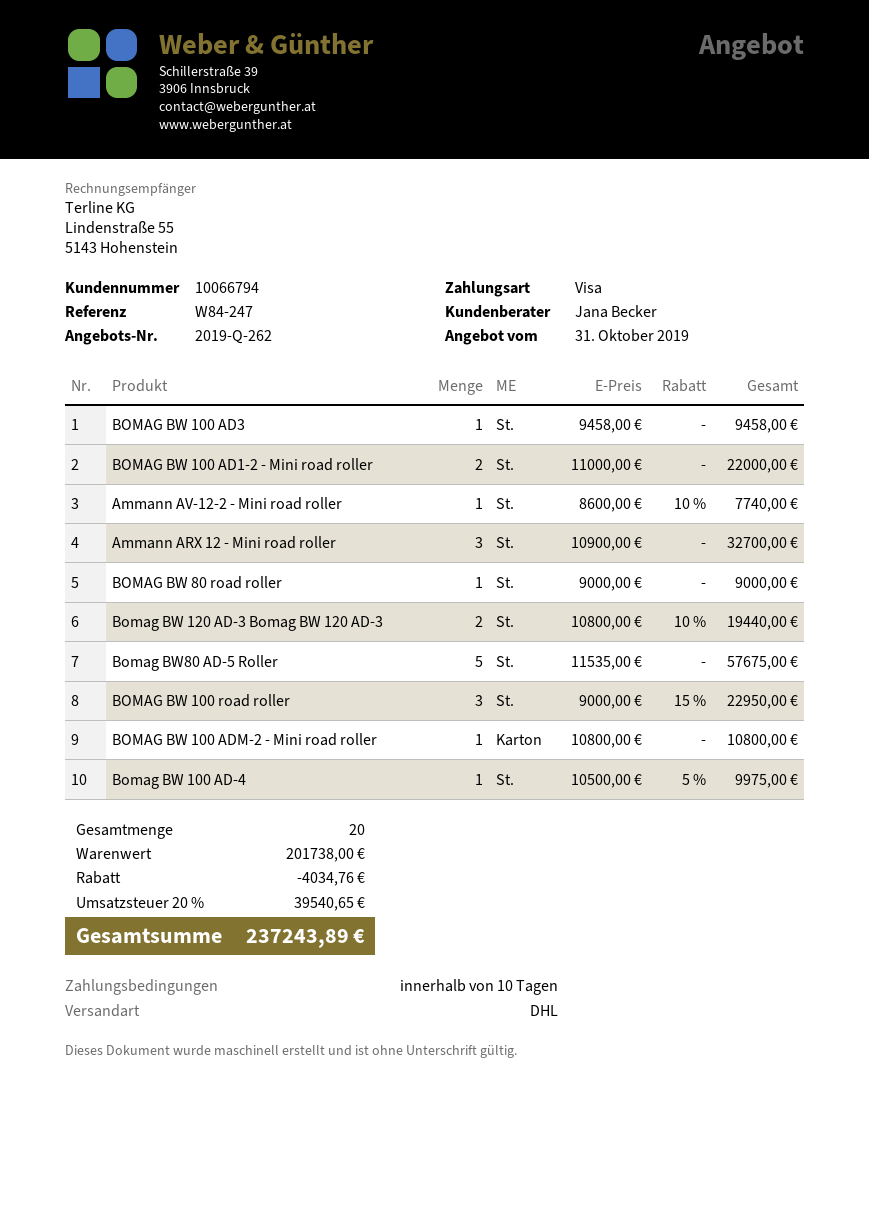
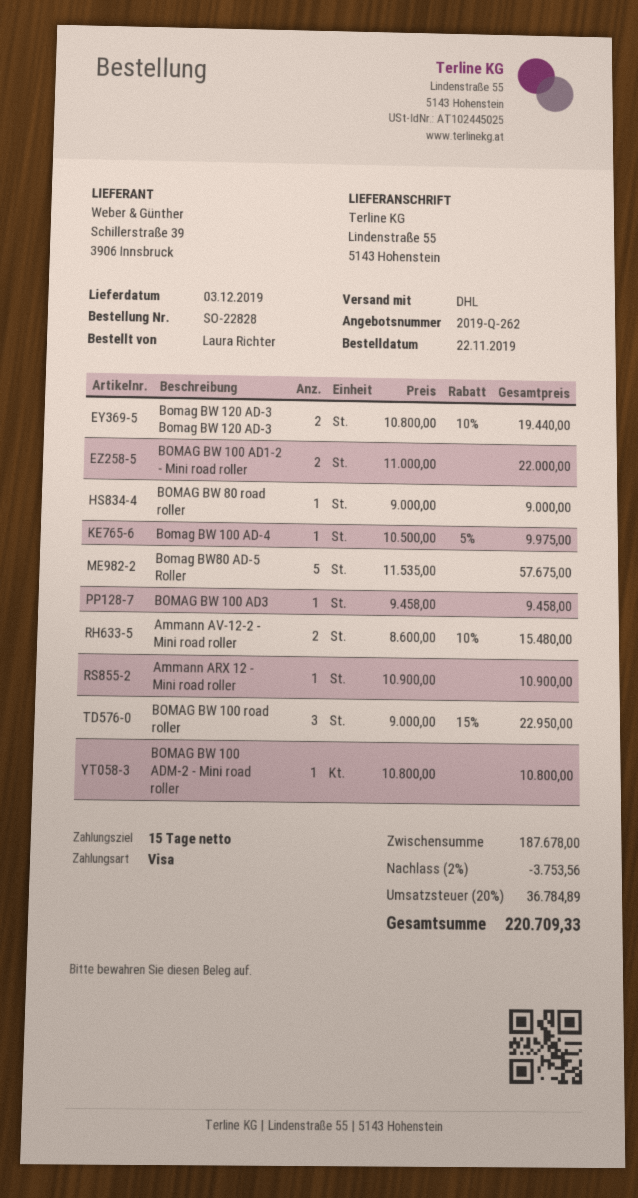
payment terms: 10 days -> 15 days
Ammann AV-12-2 - Mini road roller: 1 x 8600.00 - 10% = 7740.00 -> 2 x 8600.00 - 10% = 15480.00
Ammann ARX 12 - Mini road roller: 3 x 10900.00 = 32700.00 -> 1 x 10900.00 = 10900.00
subtotal: 201738.00 -> 187678.00
discount: 4034.76 -> 3753.56
tax: 20% = 39540.65 -> 20% = 36784.89
total: 237243.89 -> 220709.33

